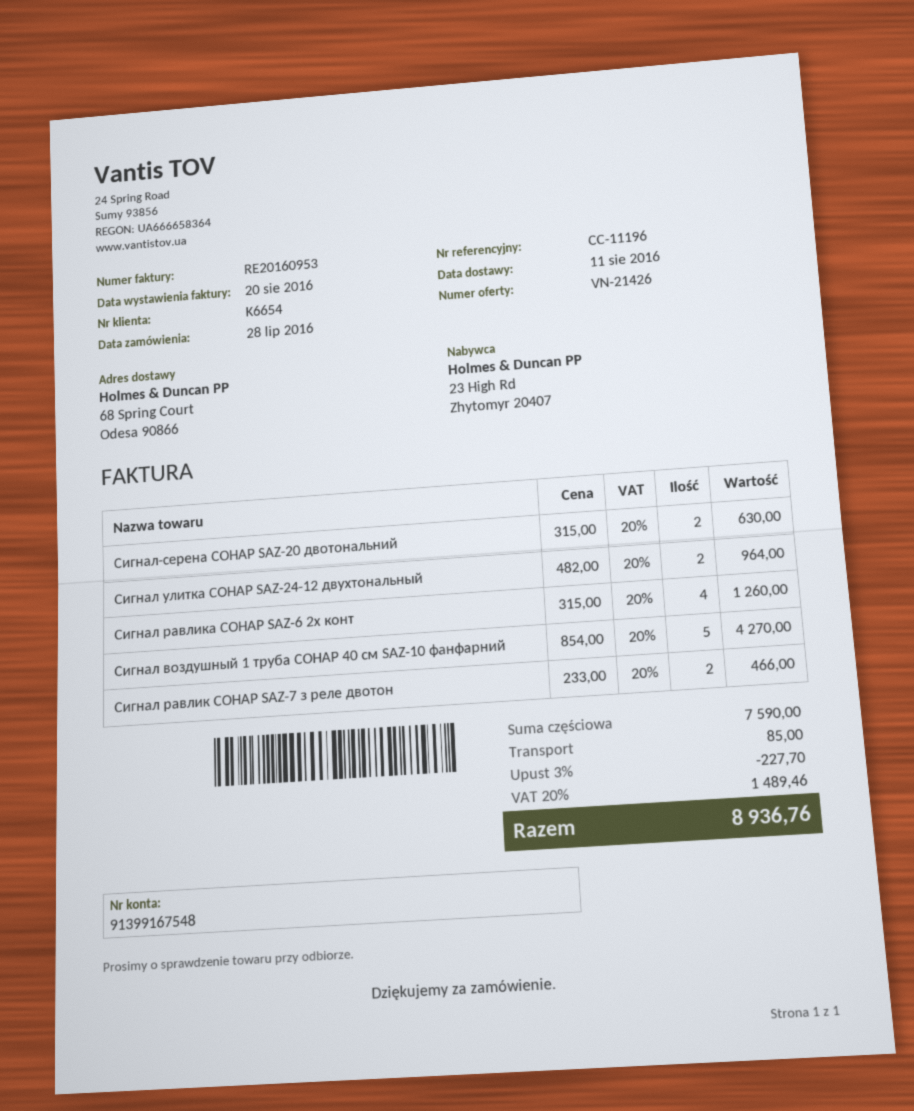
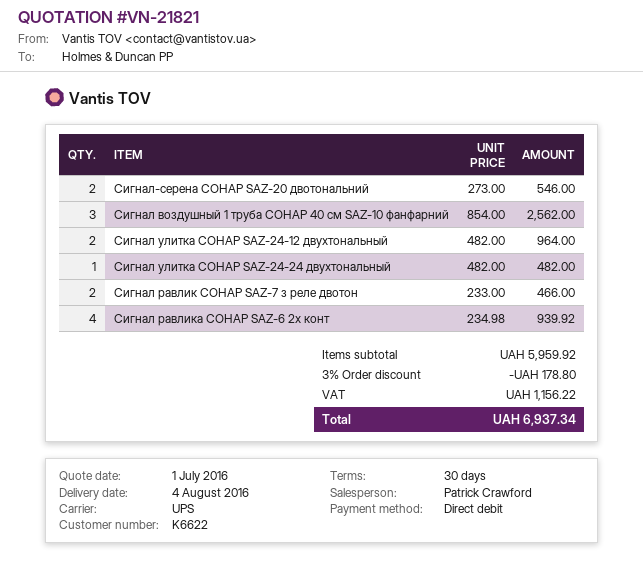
quote number: VN-21426 -> VN-21821
delivery date: 2016-08-11 -> 2016-08-04
customer number: K6654 -> K6622
Сигнал-серена СОНАР SAZ-20 двотональний: 2 x 315.00 = 630.00 -> 2 x 273.00 = 546.00
Сигнал равлика СОНАР SAZ-6 2х конт: 4 x 315.00 = 1260.00 -> 4 x 234.98 = 939.92
Сигнал воздушный 1 труба СОНАР 40 см SAZ-10 фанфарний: 5 x 854.00 = 4270.00 -> 3 x 854.00 = 2562.00
Сигнал улитка СОНАР SAZ-24-24 двухтональный: none -> 1 x 482.00 = 482.00
subtotal: 7590.00 -> 5959.92
discount: 3% = 227.70 -> 3% = 178.80
shipping: 85.00 -> none
tax: 1489.46 -> 1156.22
total: 8936.76 -> 6937.34

